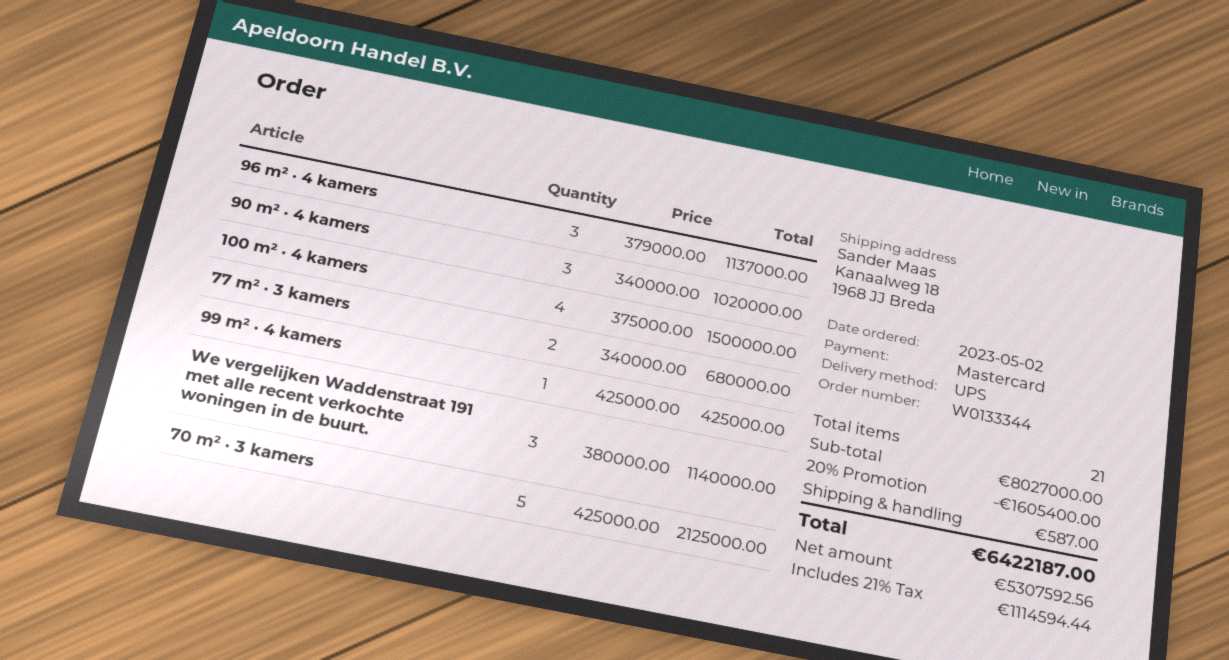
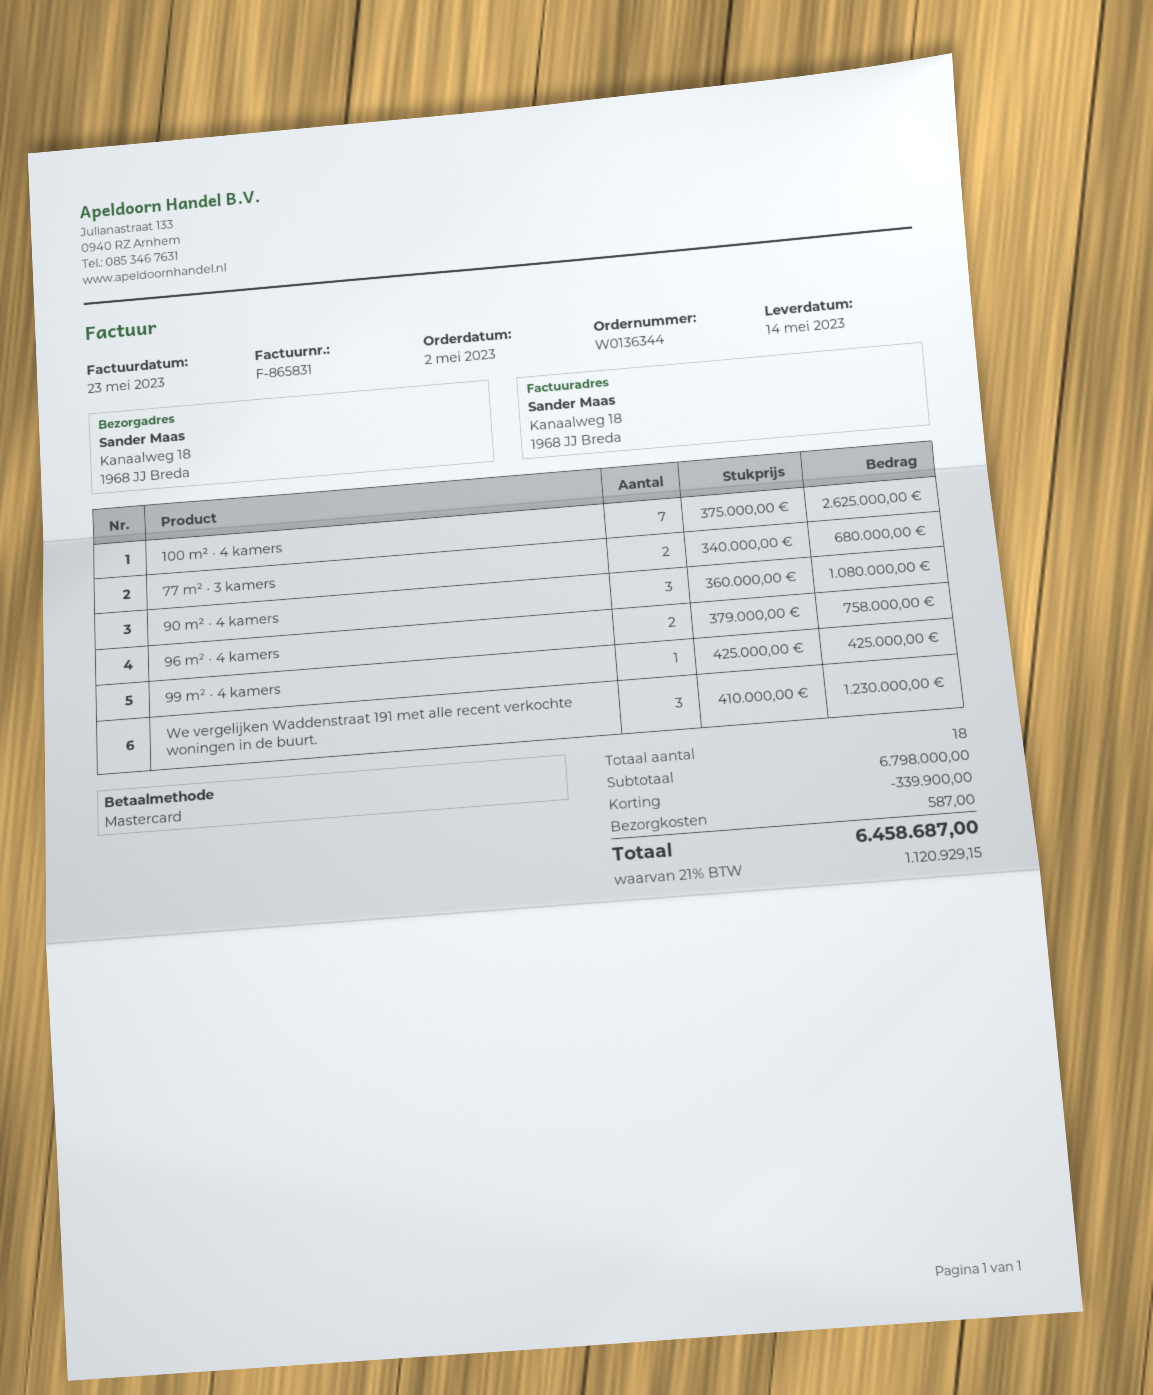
order number: W0133344 -> W0136344
96 m² · 4 kamers: 3 x 379000.00 = 1137000.00 -> 2 x 379000.00 = 758000.00
90 m² · 4 kamers: 3 x 340000.00 = 1020000.00 -> 3 x 360000.00 = 1080000.00
100 m² · 4 kamers: 4 x 375000.00 = 1500000.00 -> 7 x 375000.00 = 2625000.00
We vergelijken Waddenstraat 191 met alle recent verkochte woningen in de buurt.: 3 x 380000.00 = 1140000.00 -> 3 x 410000.00 = 1230000.00
70 m² · 3 kamers: 5 x 425000.00 = 2125000.00 -> none
total quantity: 21 -> 18
subtotal: 8027000.00 -> 6798000.00
discount: 1605400.00 -> 339900.00
tax: 21% = 1114594.44 -> 21% = 1120929.15
total: 6422187.00 -> 6458687.00

